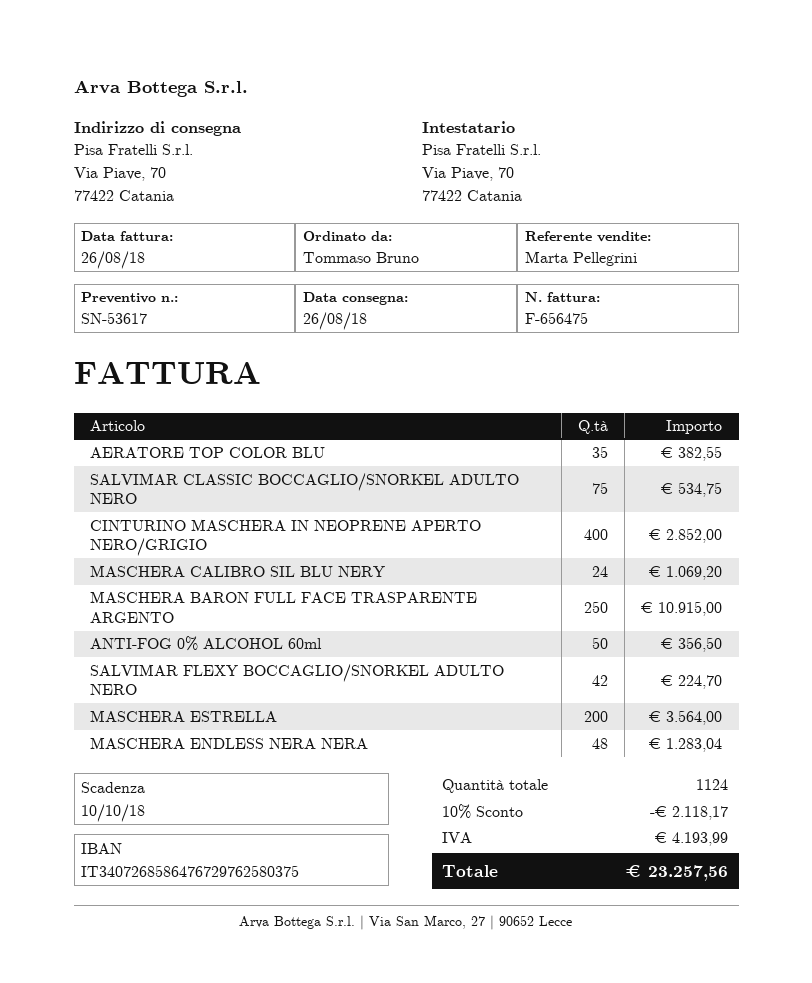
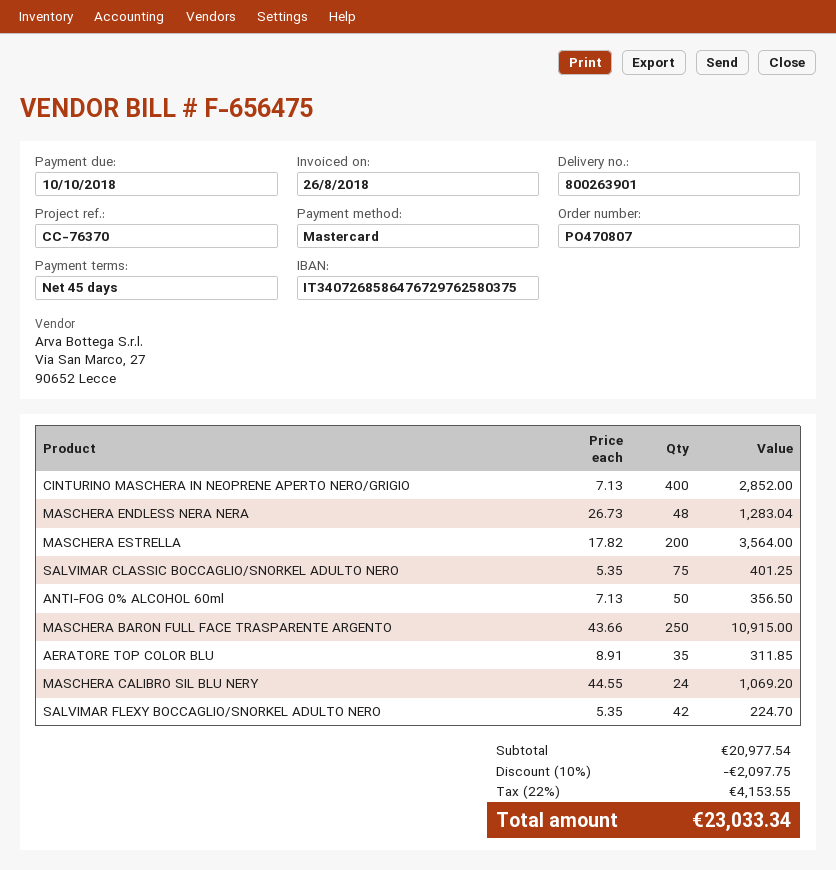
AERATORE TOP COLOR BLU: 35 for 382.55 -> 35 for 311.85
SALVIMAR CLASSIC BOCCAGLIO/SNORKEL ADULTO NERO: 75 for 534.75 -> 75 for 401.25
discount: 10% = 2118.17 -> 10% = 2097.75
tax: 4193.99 -> 4153.55
total: 23257.56 -> 23033.34

